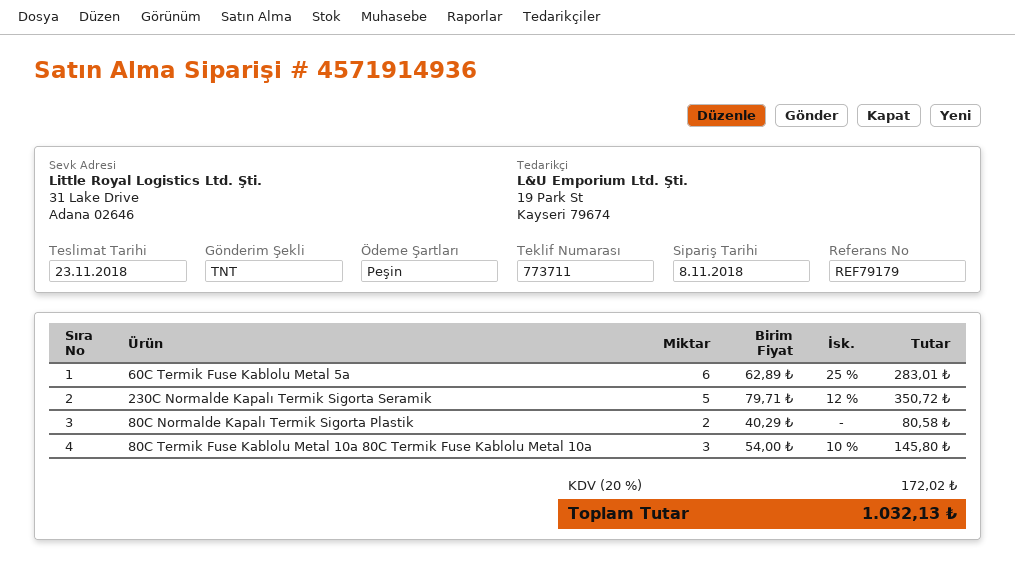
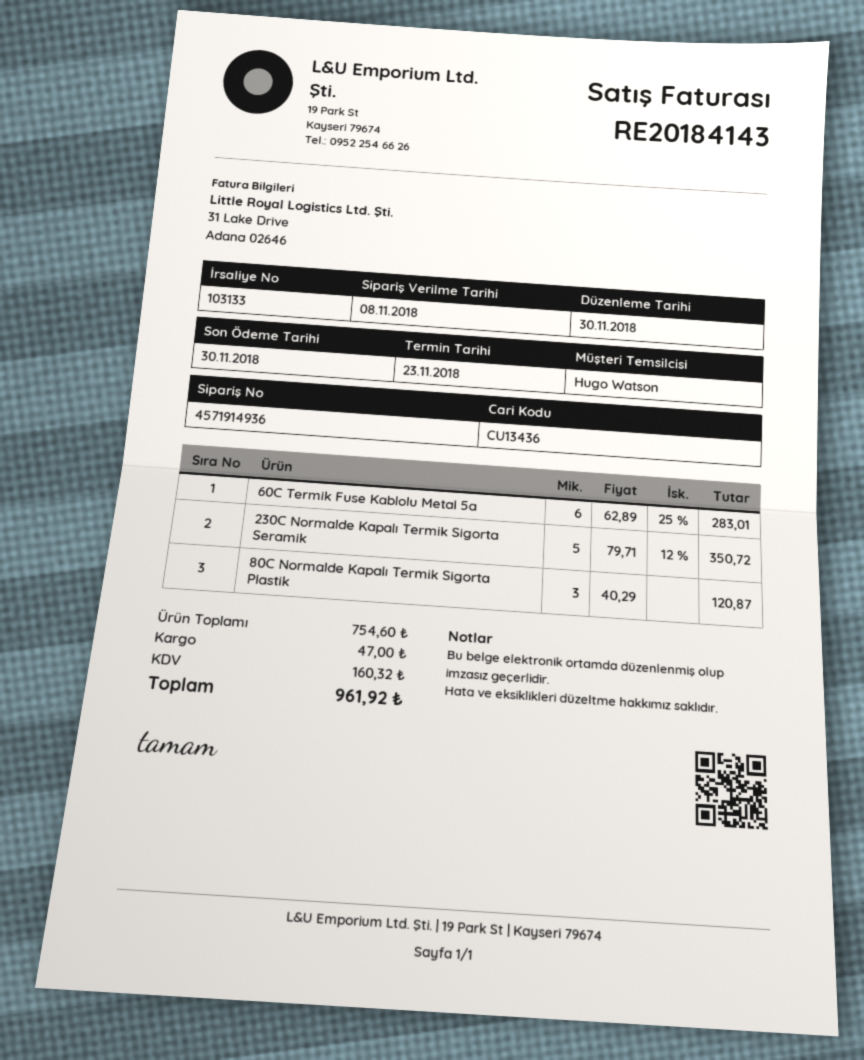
80C Normalde Kapalı Termik Sigorta Plastik: 2 x 40.29 = 80.58 -> 3 x 40.29 = 120.87
80C Termik Fuse Kablolu Metal 10a 80C Termik Fuse Kablolu Metal 10a: 3 x 54.00 - 10% = 145.80 -> none
shipping: none -> 47.00
tax: 172.02 -> 160.32
total: 1032.13 -> 961.92

